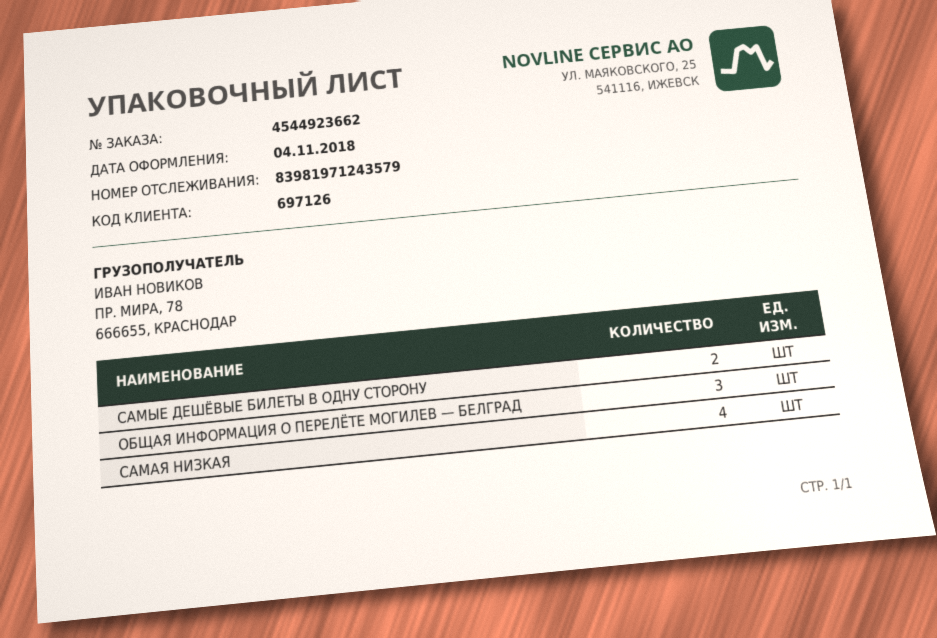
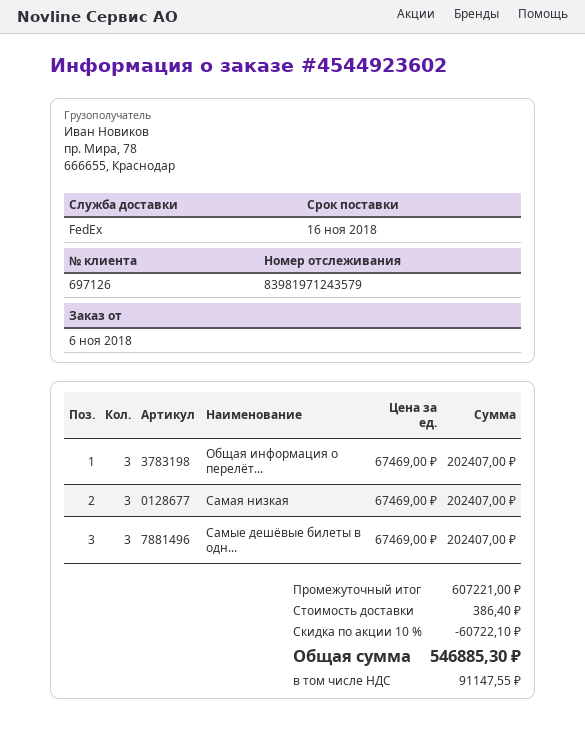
order number: 4544923662 -> 4544923602
order date: 2018-11-04 -> 2018-11-06
САМЫЕ ДЕШЁВЫЕ БИЛЕТЫ В ОДНУ СТОРОНУ: 2 -> 3
САМАЯ НИЗКАЯ: 4 -> 3

